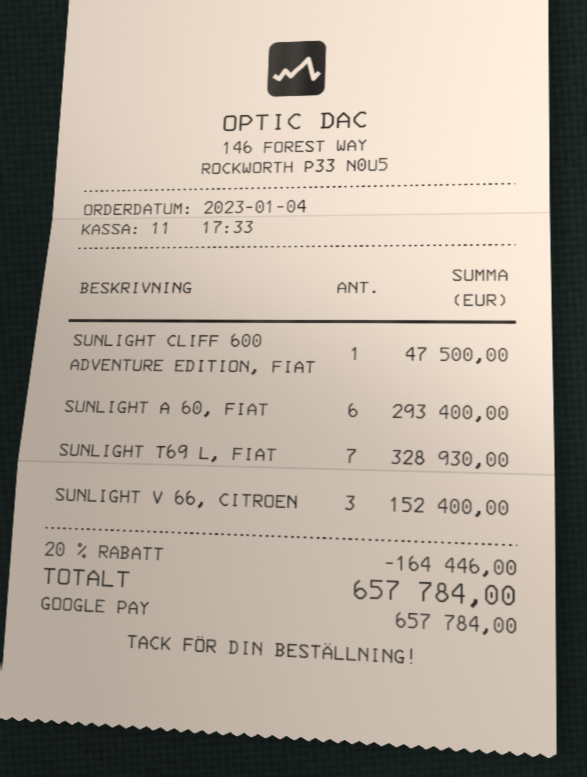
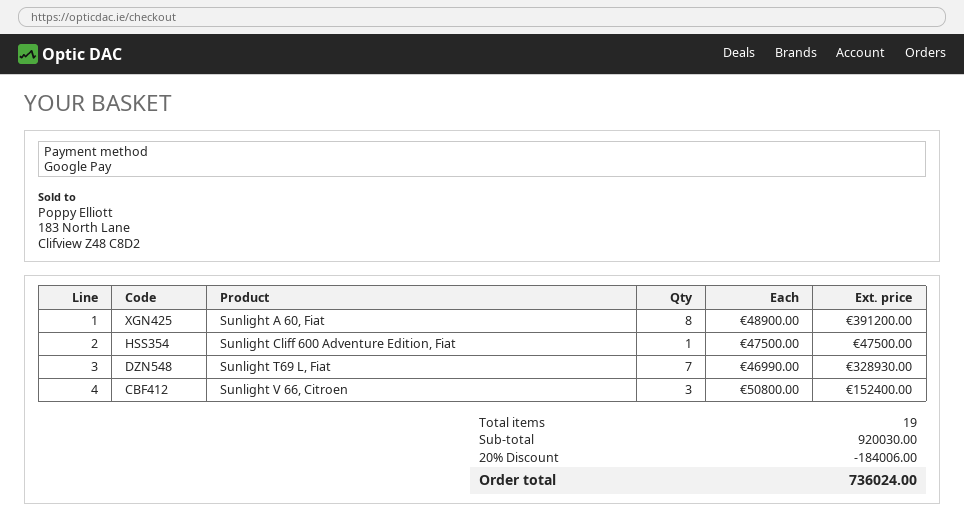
SUNLIGHT A 60, FIAT: 6 for 293400.00 -> 8 for 391200.00
discount: 20% = 164446.00 -> 20% = 184006.00
total: 657784.00 -> 736024.00

